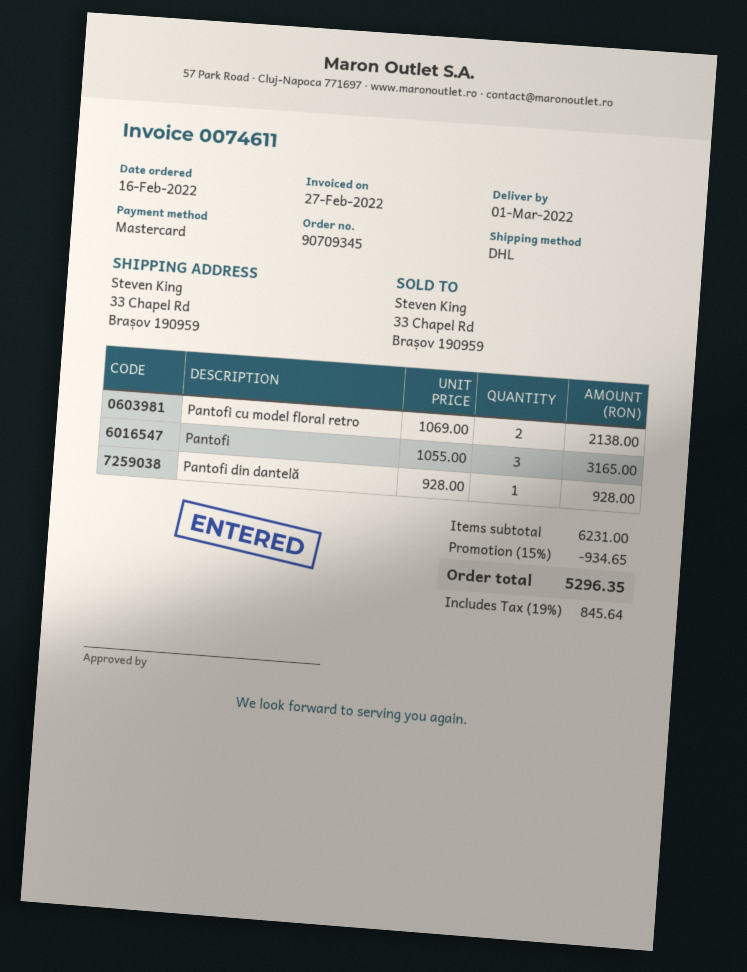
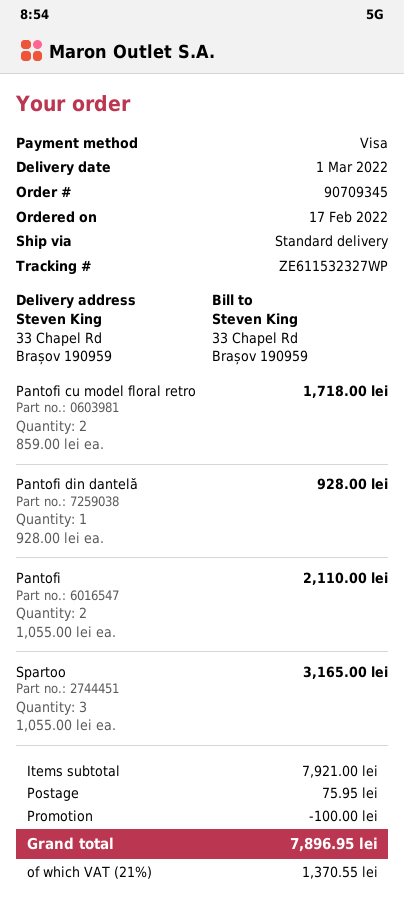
order date: 2022-02-16 -> 2022-02-17
payment method: Mastercard -> Visa
shipping method: DHL -> standard
Pantofi cu model floral retro: 2 x 1069.00 = 2138.00 -> 2 x 859.00 = 1718.00
Pantofi: 3 x 1055.00 = 3165.00 -> 2 x 1055.00 = 2110.00
Spartoo: none -> 3 x 1055.00 = 3165.00
subtotal: 6231.00 -> 7921.00
discount: 934.65 -> 100.00
shipping: none -> 75.95
tax: 19% = 845.64 -> 21% = 1370.55
total: 5296.35 -> 7896.95

